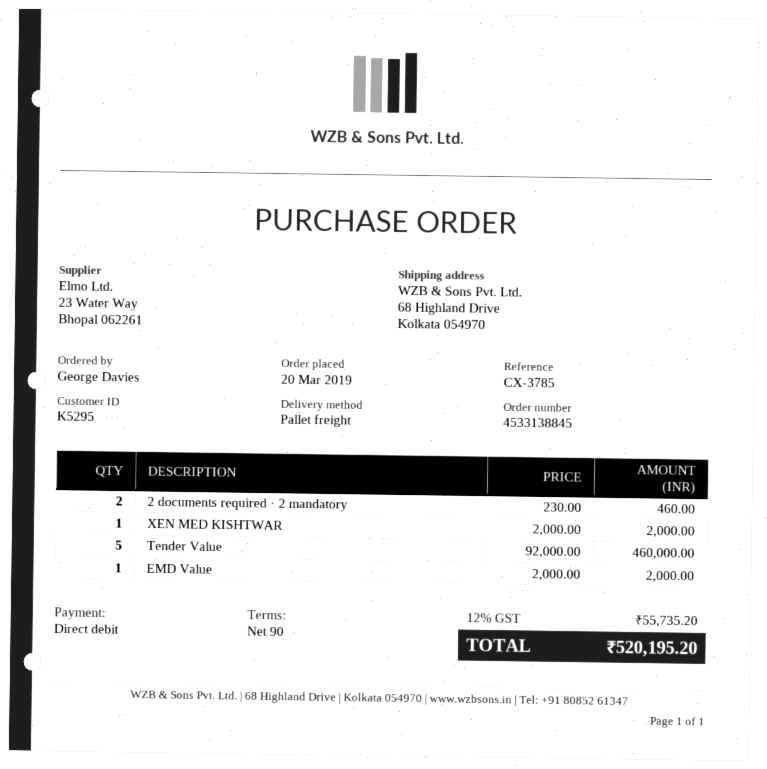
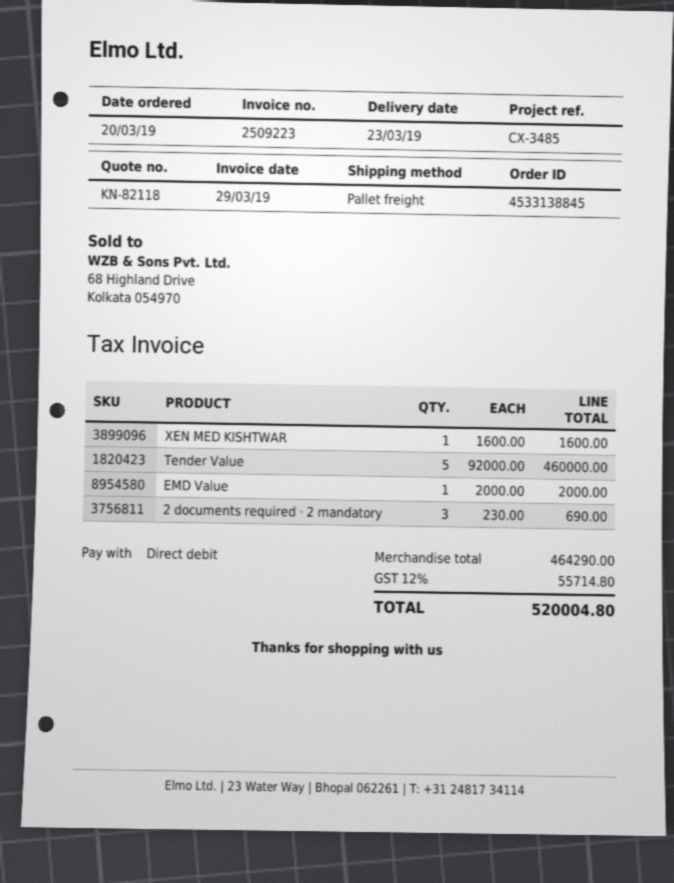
reference: CX-3785 -> CX-3485
2 documents required · 2 mandatory: 2 x 230.00 = 460.00 -> 3 x 230.00 = 690.00
XEN MED KISHTWAR: 1 x 2000.00 = 2000.00 -> 1 x 1600.00 = 1600.00
tax: 12% = 55735.20 -> 12% = 55714.80
total: 520195.20 -> 520004.80

